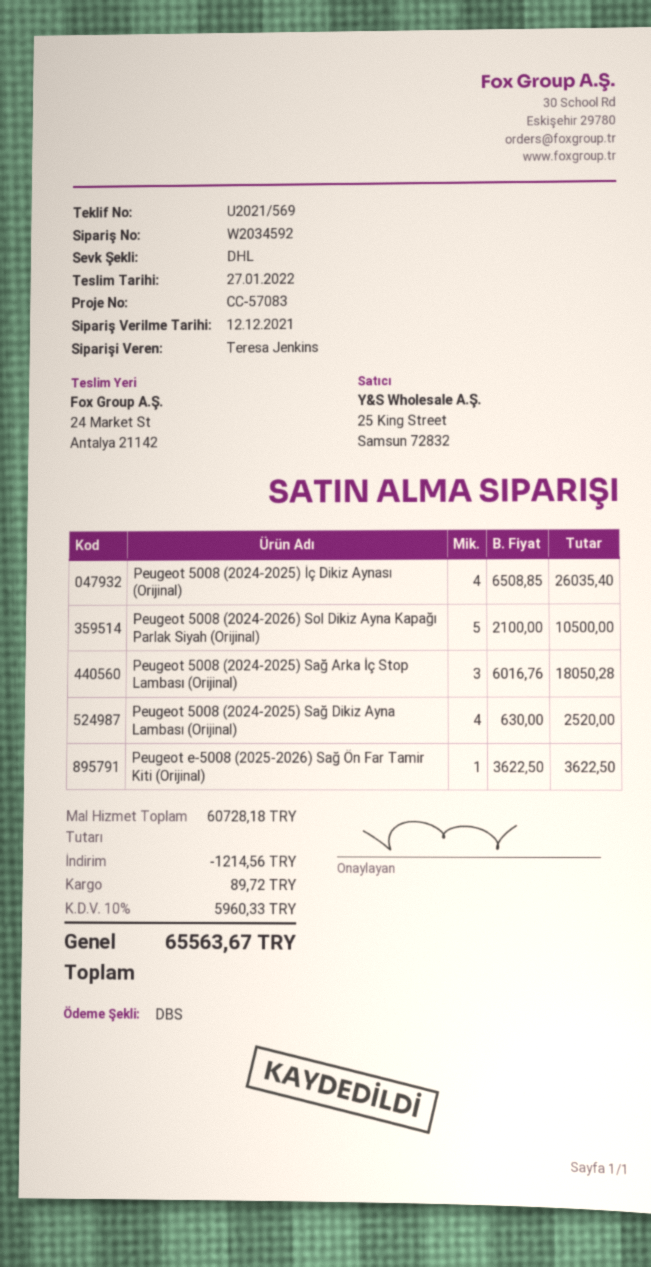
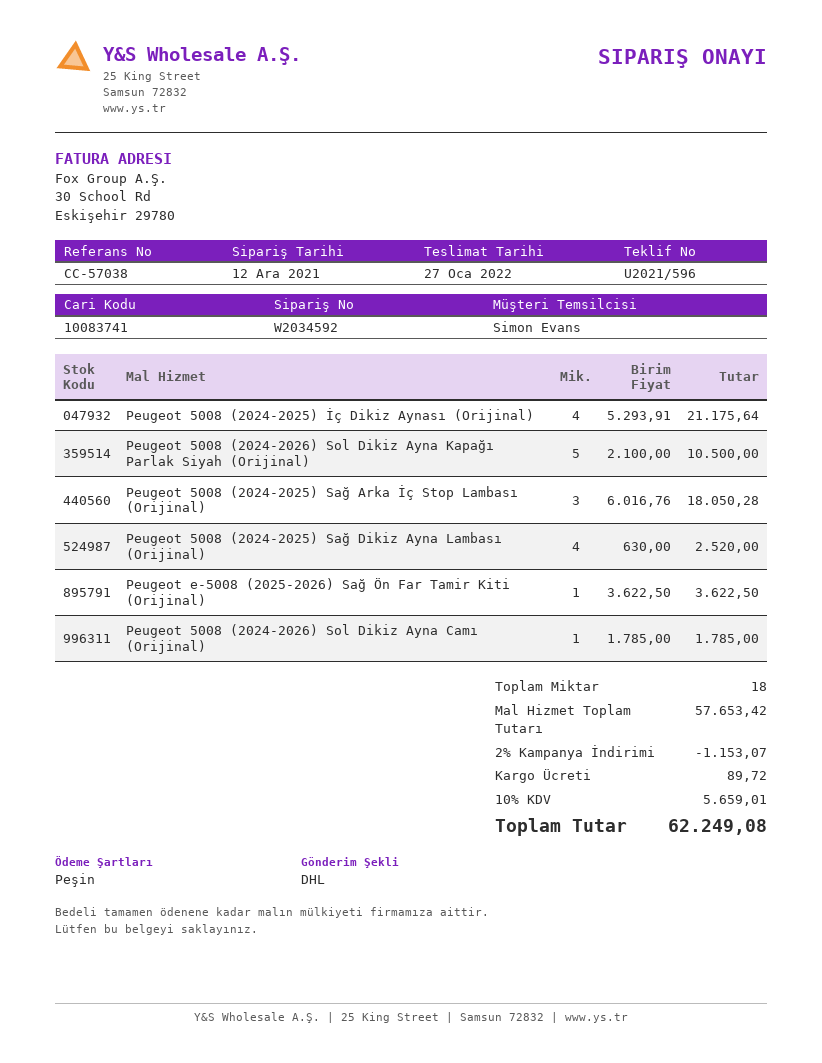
quote number: U2021/569 -> U2021/596
reference: CC-57083 -> CC-57038
Peugeot 5008 (2024-2025) İç Dikiz Aynası (Orijinal): 4 x 6508.85 = 26035.40 -> 4 x 5293.91 = 21175.64
Peugeot 5008 (2024-2026) Sol Dikiz Ayna Camı (Orijinal): none -> 1 x 1785.00 = 1785.00
subtotal: 60728.18 -> 57653.42
discount: 1214.56 -> 1153.07
tax: 10% = 5960.33 -> 10% = 5659.01
total: 65563.67 -> 62249.08

